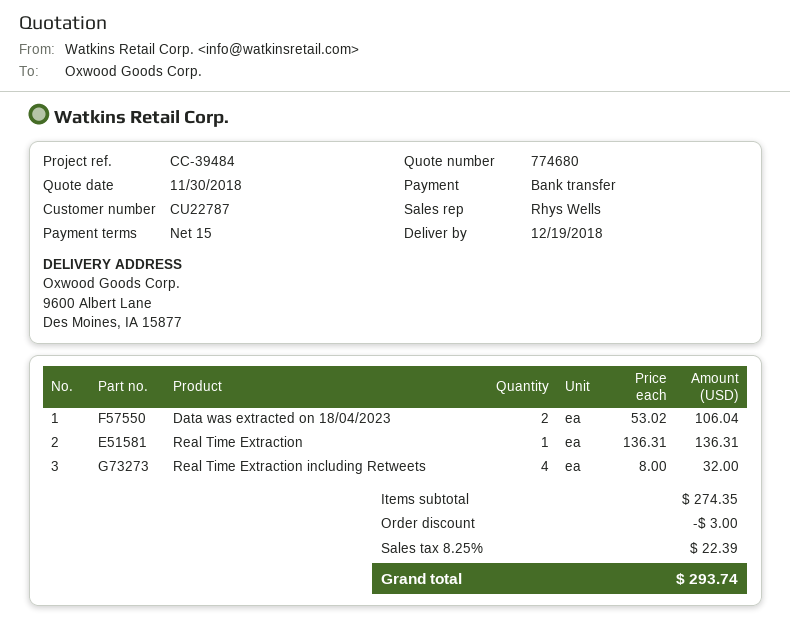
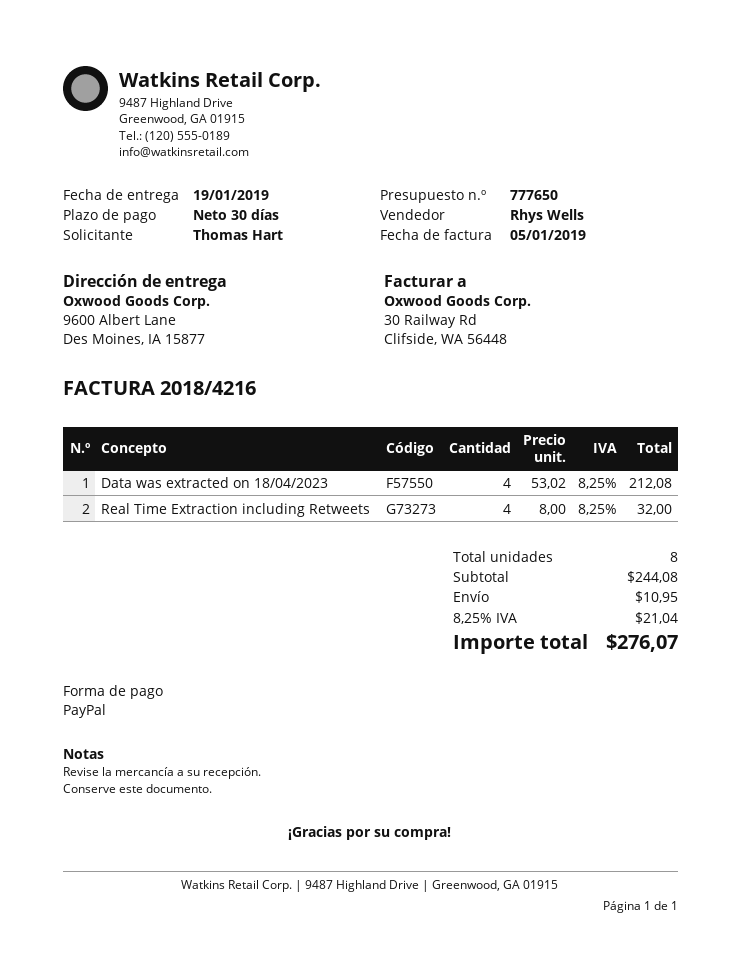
quote number: 774680 -> 777650
delivery date: 2018-12-19 -> 2019-01-19
payment terms: 15 days -> 30 days
payment method: bank transfer -> PayPal
Data was extracted on 18/04/2023: 2 x 53.02 = 106.04 -> 4 x 53.02 = 212.08
Real Time Extraction: 1 x 136.31 = 136.31 -> none
subtotal: 274.35 -> 244.08
discount: 3.00 -> none
shipping: none -> 10.95
tax: 8.25% = 22.39 -> 8.25% = 21.04
total: 293.74 -> 276.07

